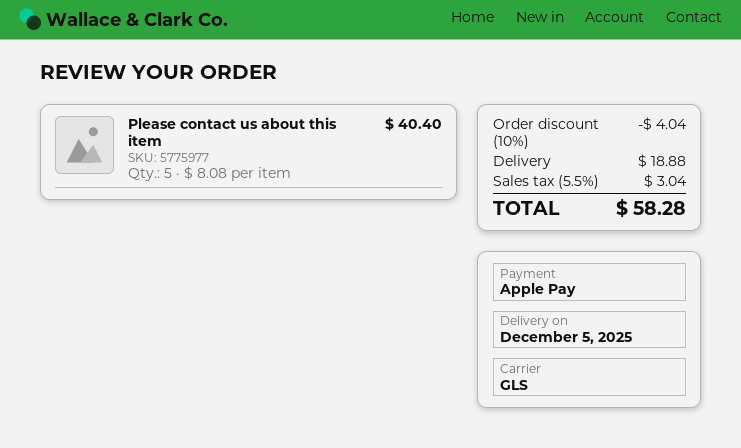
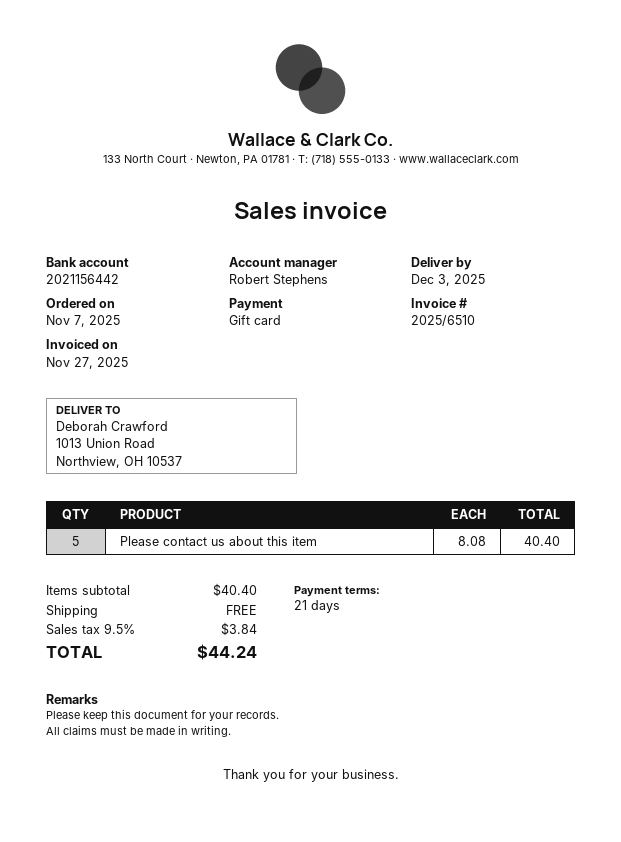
delivery date: 2025-12-05 -> 2025-12-03
payment method: Apple Pay -> gift card
discount: 10% = 4.04 -> none
shipping: 18.88 -> 0.00
tax: 5.5% = 3.04 -> 9.5% = 3.84
total: 58.28 -> 44.24

